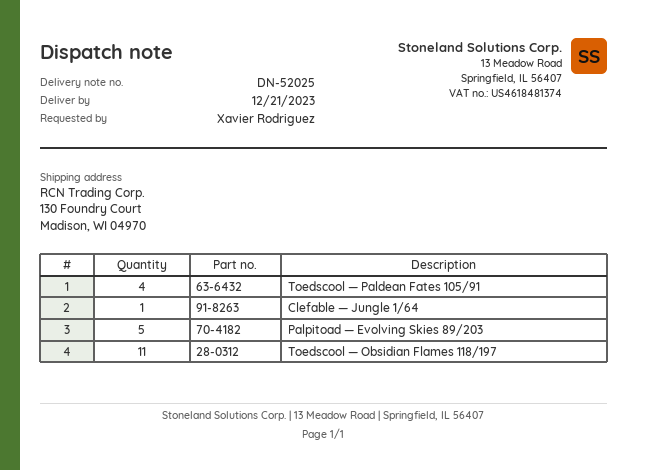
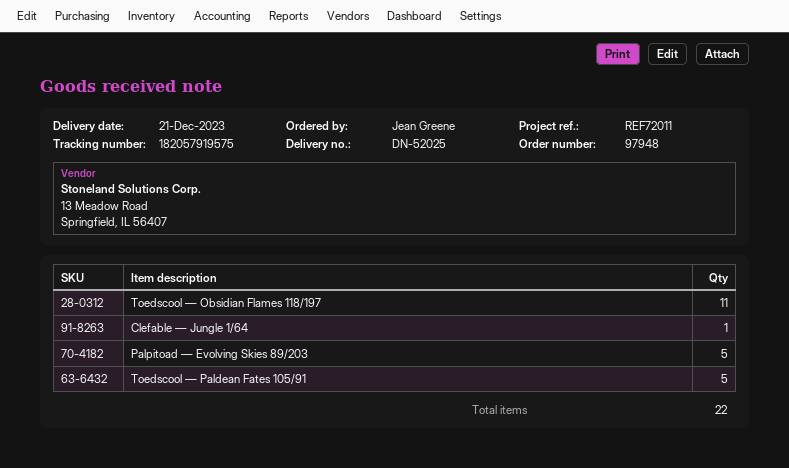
ordered by: Xavier Rodriguez -> Jean Greene
Toedscool — Paldean Fates 105/91: 4 -> 5

